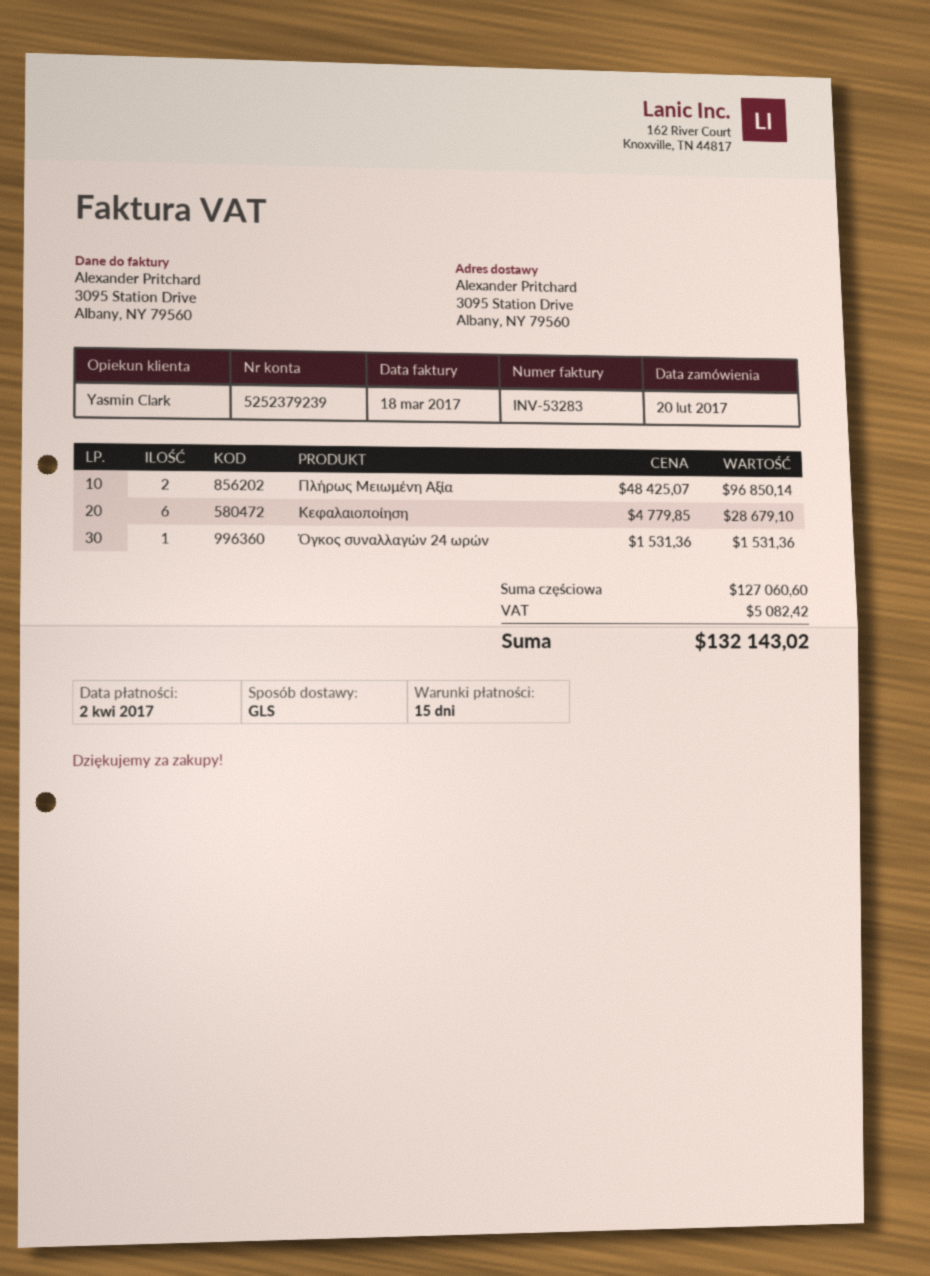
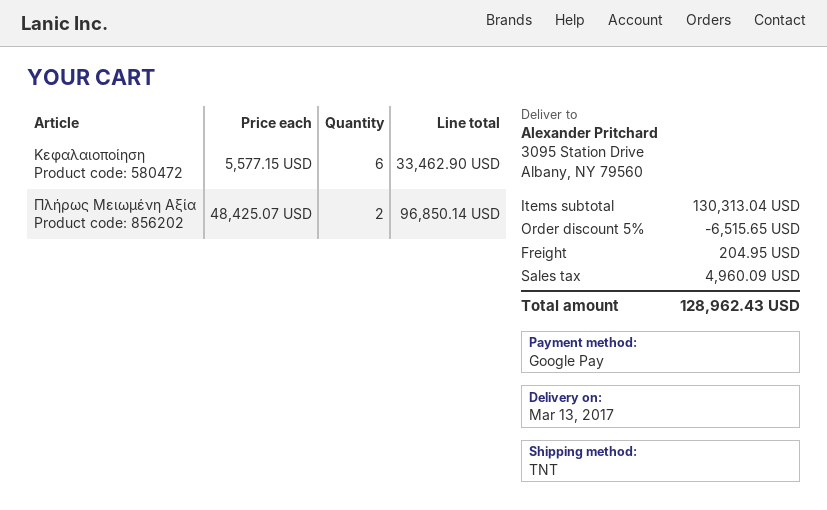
shipping method: GLS -> TNT
Κεφαλαιοποίηση: 6 x 4779.85 = 28679.10 -> 6 x 5577.15 = 33462.90
Όγκος συναλλαγών 24 ωρών: 1 x 1531.36 = 1531.36 -> none
subtotal: 127060.60 -> 130313.04
discount: none -> 5% = 6515.65
shipping: none -> 204.95
tax: 5082.42 -> 4960.09
total: 132143.02 -> 128962.43

